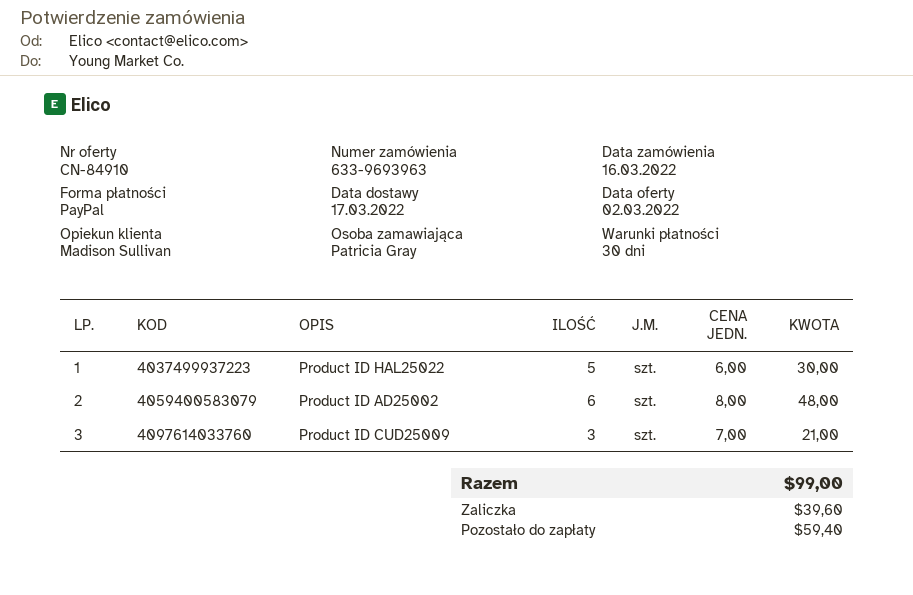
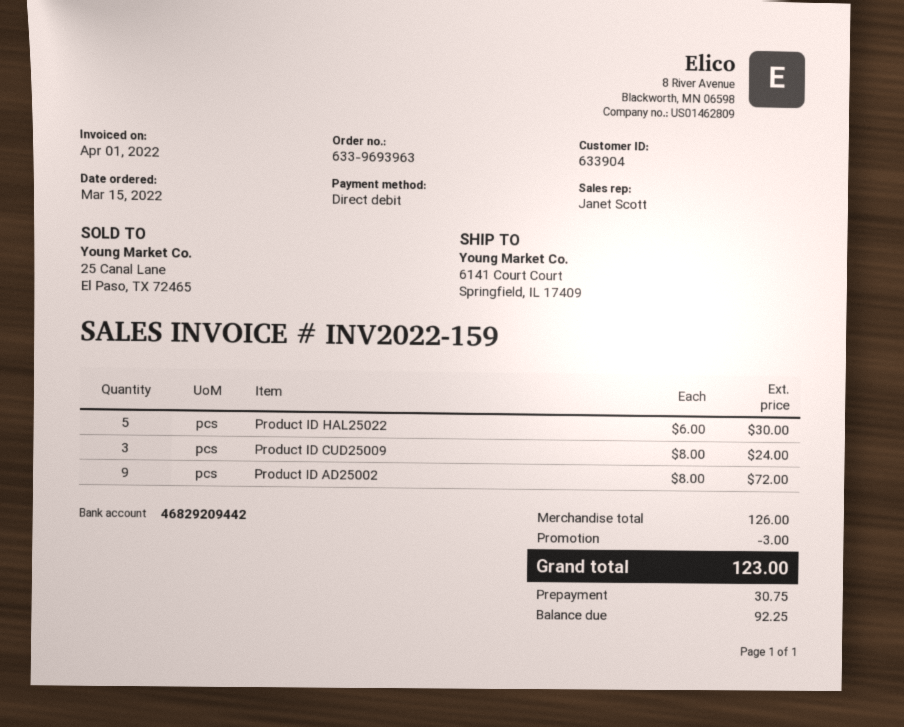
order date: 2022-03-16 -> 2022-03-15
sales rep: Madison Sullivan -> Janet Scott
payment method: PayPal -> direct debit
Product ID AD25002: 6 x 8.00 = 48.00 -> 9 x 8.00 = 72.00
Product ID CUD25009: 3 x 7.00 = 21.00 -> 3 x 8.00 = 24.00
discount: none -> 3.00
total: 99.00 -> 123.00
deposit: 39.60 -> 30.75
balance: 59.40 -> 92.25

